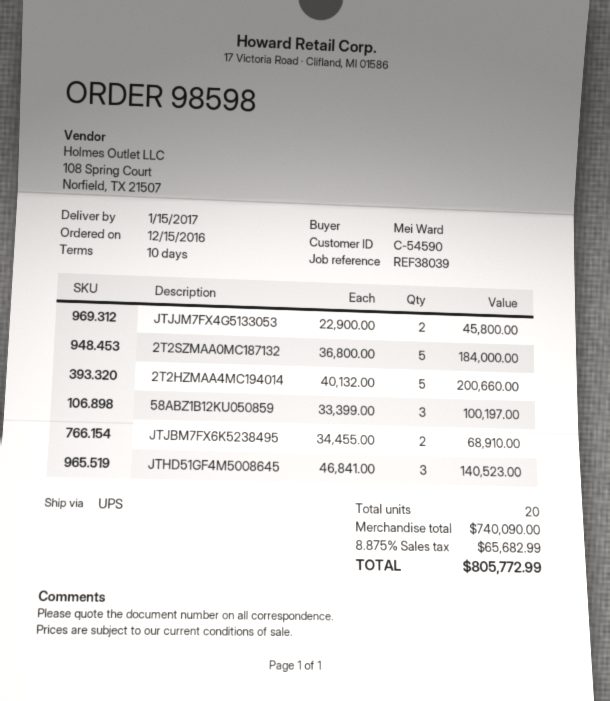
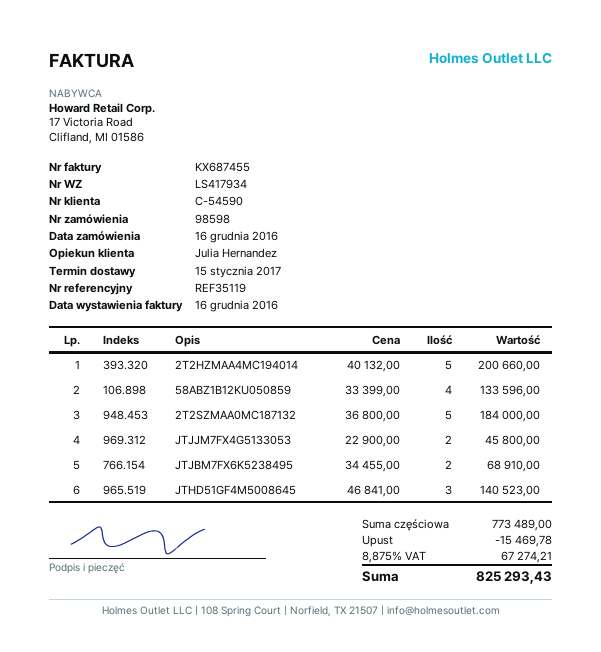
order date: 2016-12-15 -> 2016-12-16
reference: REF38039 -> REF35119
58ABZ1B12KU050859: 3 x 33399.00 = 100197.00 -> 4 x 33399.00 = 133596.00
subtotal: 740090.00 -> 773489.00
discount: none -> 15469.78
tax: 8.875% = 65682.99 -> 8.875% = 67274.21
total: 805772.99 -> 825293.43

